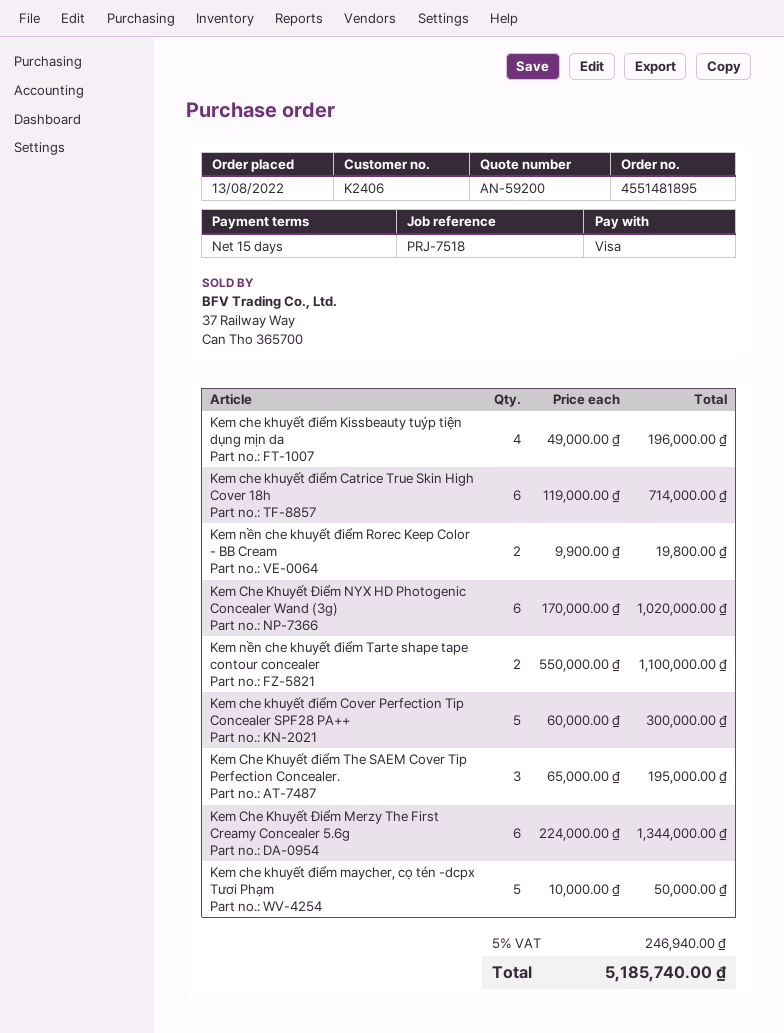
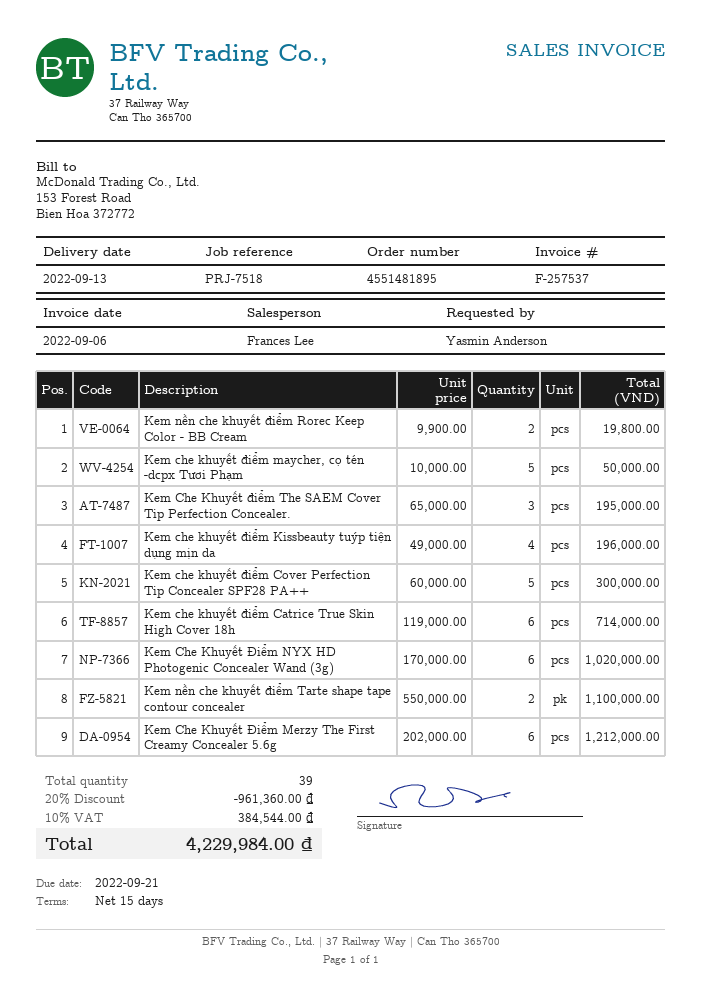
Kem Che Khuyết Điểm Merzy The First Creamy Concealer 5.6g: 6 x 224000.00 = 1344000.00 -> 6 x 202000.00 = 1212000.00
discount: none -> 20% = 961360.00
tax: 5% = 246940.00 -> 10% = 384544.00
total: 5185740.00 -> 4229984.00

